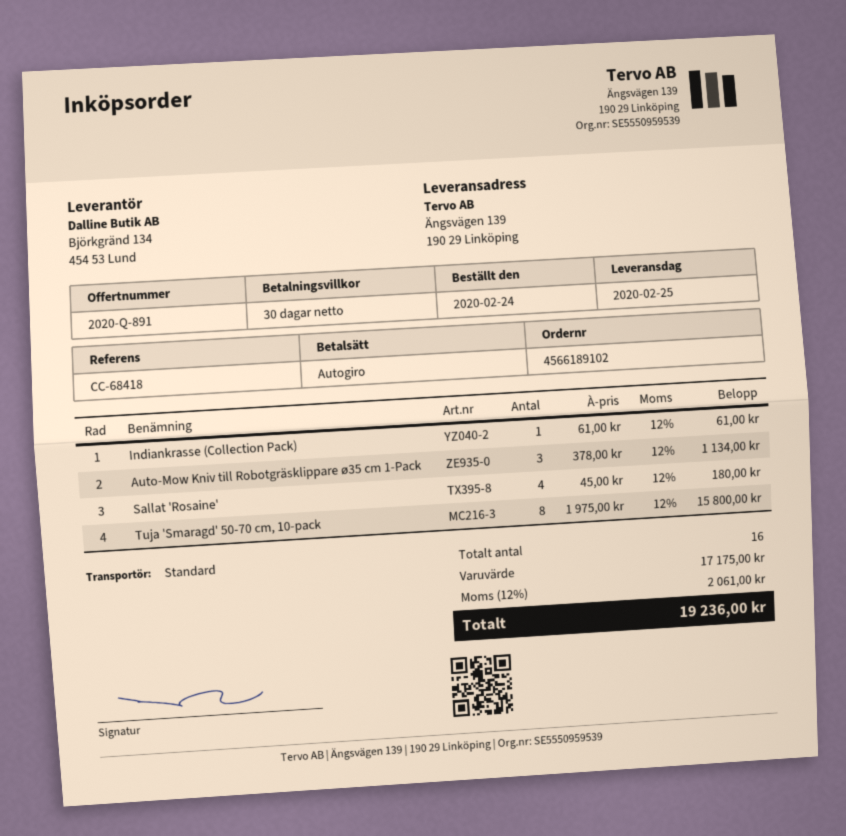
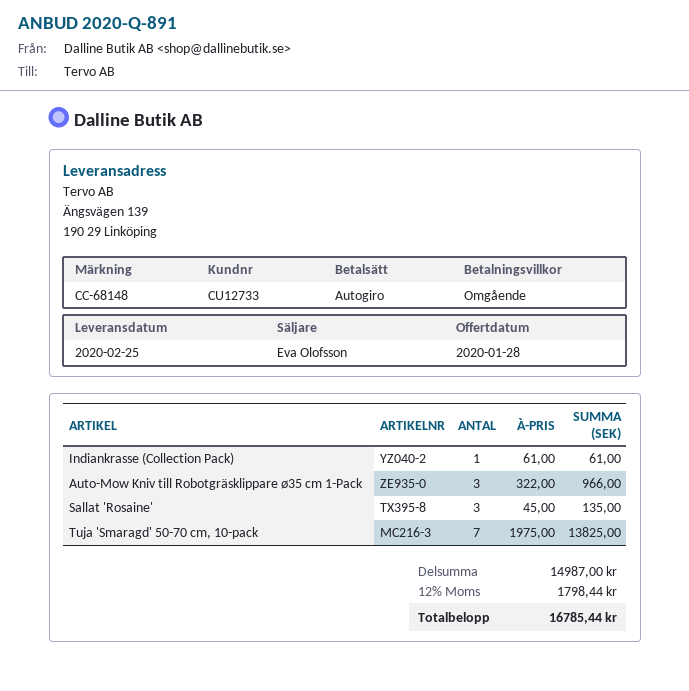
payment terms: 30 days -> on receipt
reference: CC-68418 -> CC-68148
Auto-Mow Kniv till Robotgräsklippare ø35 cm 1-Pack: 3 x 378.00 = 1134.00 -> 3 x 322.00 = 966.00
Sallat 'Rosaine': 4 x 45.00 = 180.00 -> 3 x 45.00 = 135.00
Tuja 'Smaragd' 50-70 cm, 10-pack: 8 x 1975.00 = 15800.00 -> 7 x 1975.00 = 13825.00
subtotal: 17175.00 -> 14987.00
tax: 12% = 2061.00 -> 12% = 1798.44
total: 19236.00 -> 16785.44

